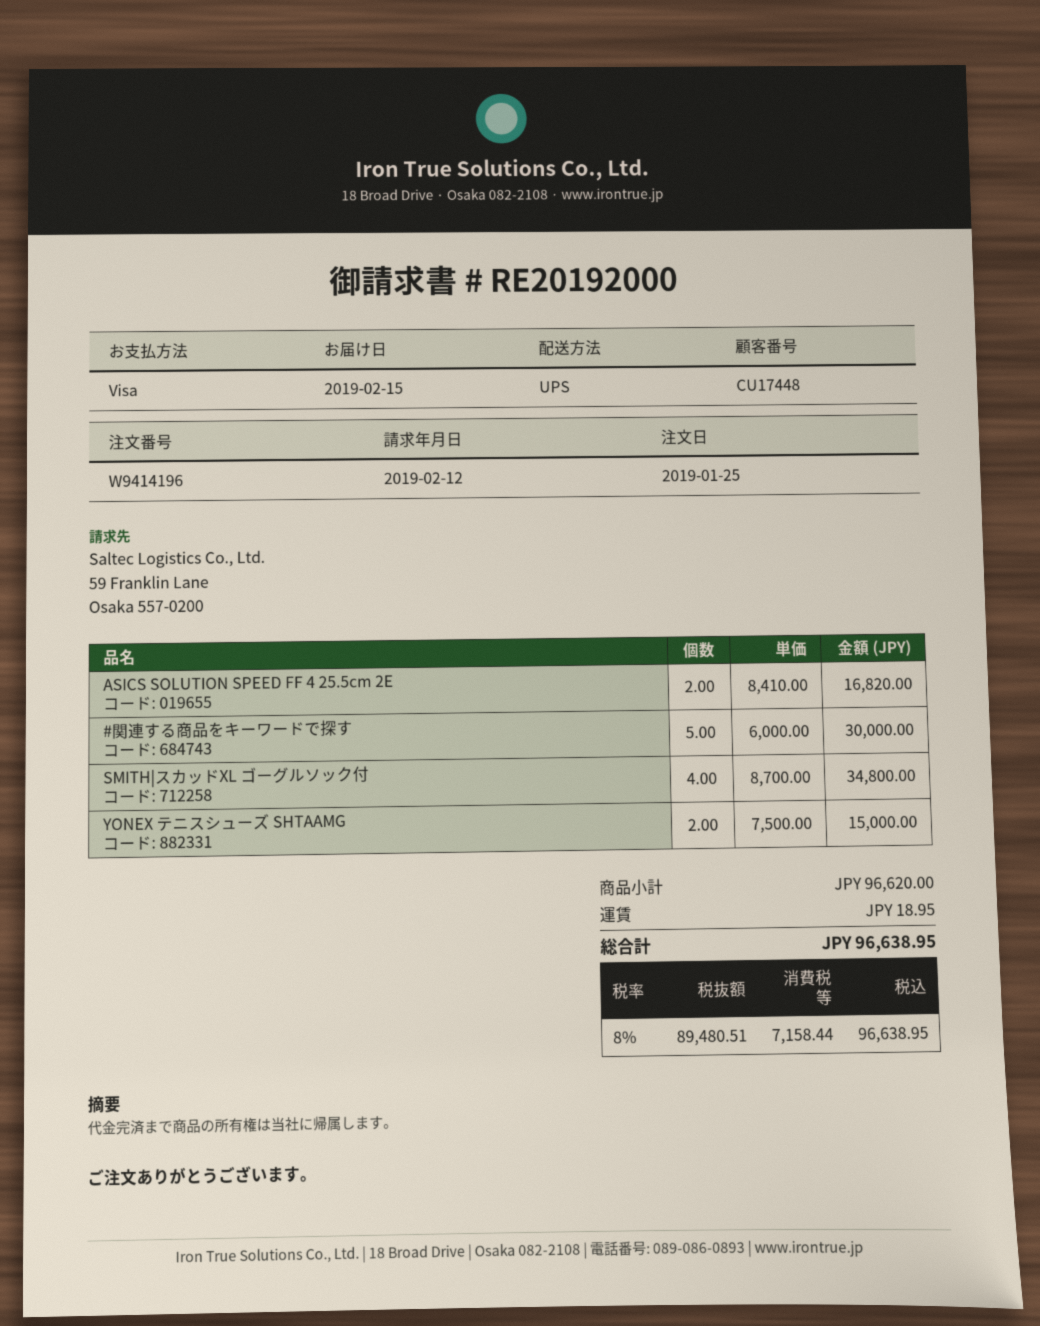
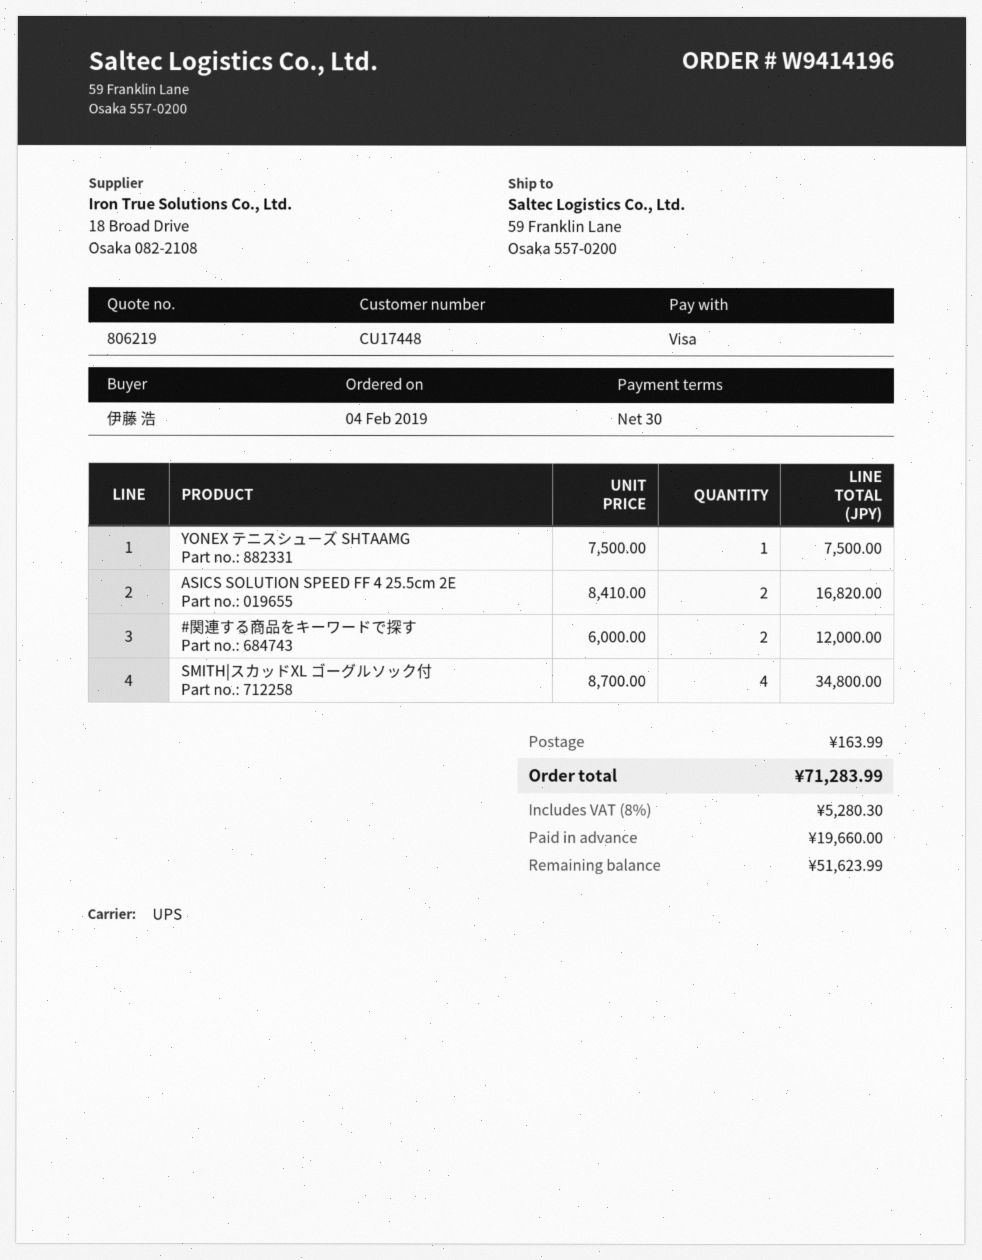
order date: 2019-01-25 -> 2019-02-04
#関連する商品をキーワードで探す: 5 x 6000.00 = 30000.00 -> 2 x 6000.00 = 12000.00
YONEX テニスシューズ SHTAAMG: 2 x 7500.00 = 15000.00 -> 1 x 7500.00 = 7500.00
shipping: 18.95 -> 163.99
tax: 8% = 7158.44 -> 8% = 5280.30
total: 96638.95 -> 71283.99

